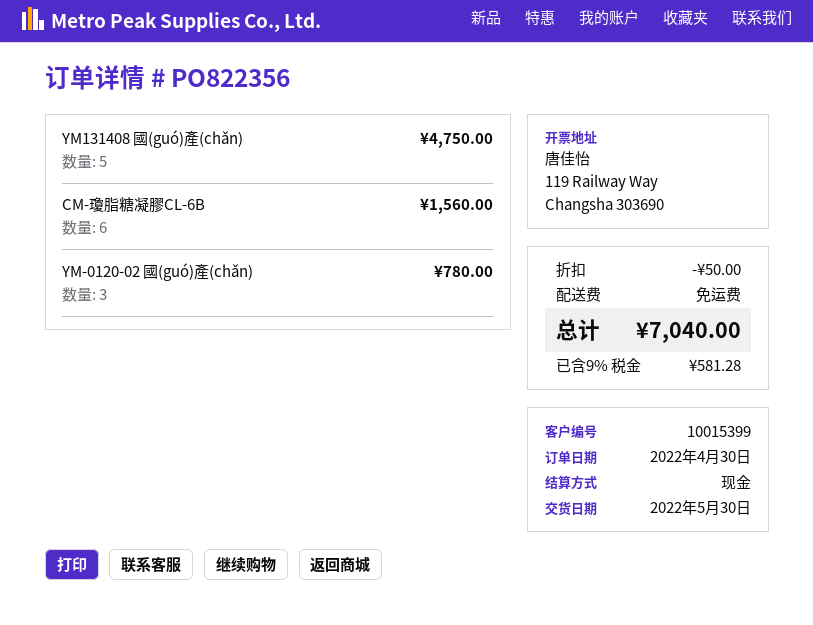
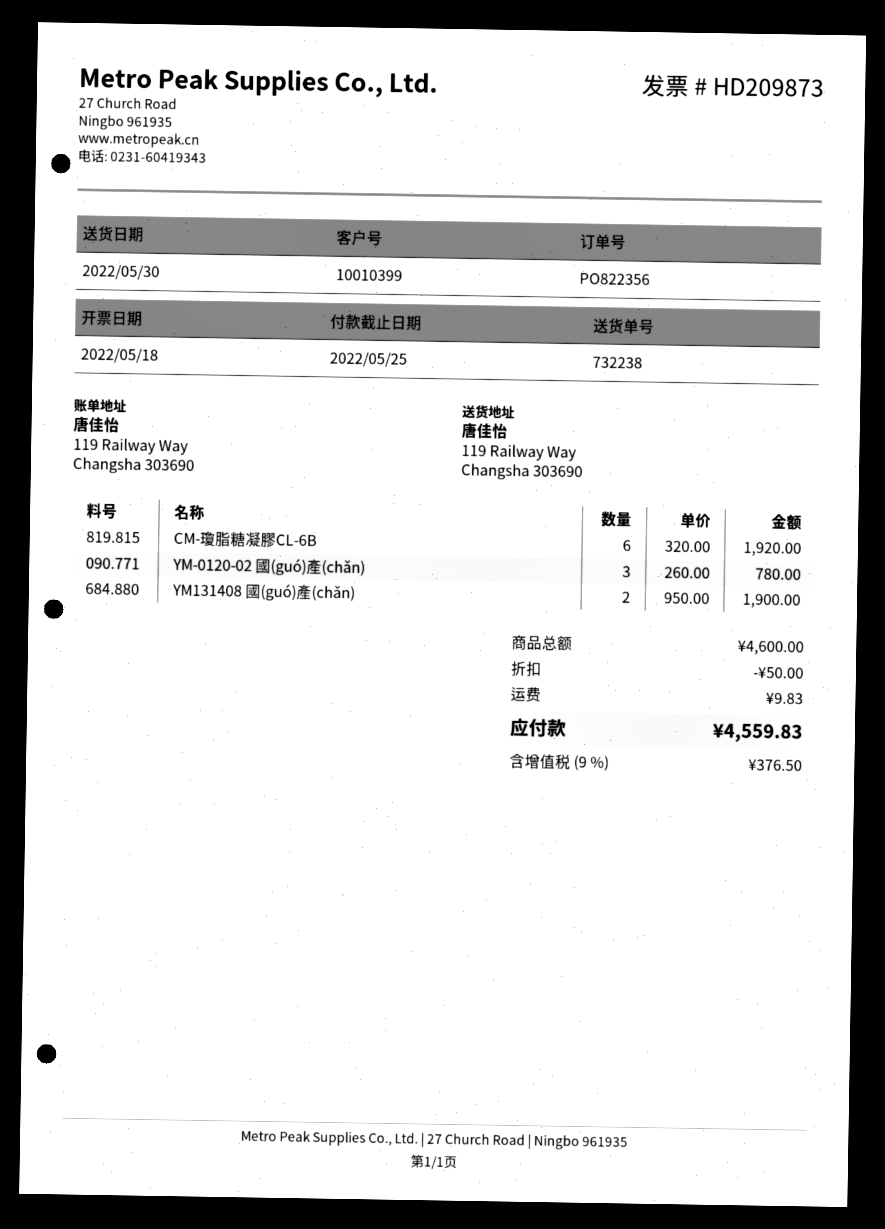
customer number: 10015399 -> 10010399
YM131408 國(guó)產(chǎn): 5 for 4750.00 -> 2 for 1900.00
CM-瓊脂糖凝膠CL-6B: 6 for 1560.00 -> 6 for 1920.00
shipping: 0.00 -> 9.83
tax: 9% = 581.28 -> 9% = 376.50
total: 7040.00 -> 4559.83

